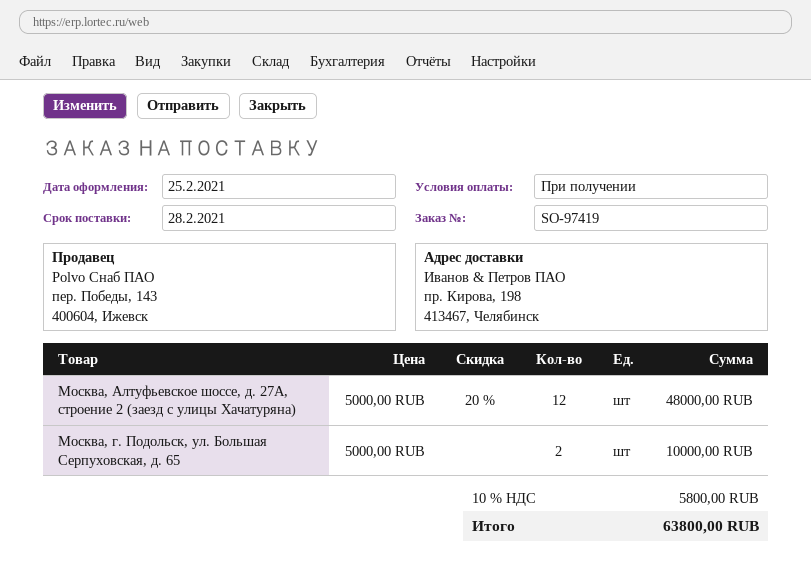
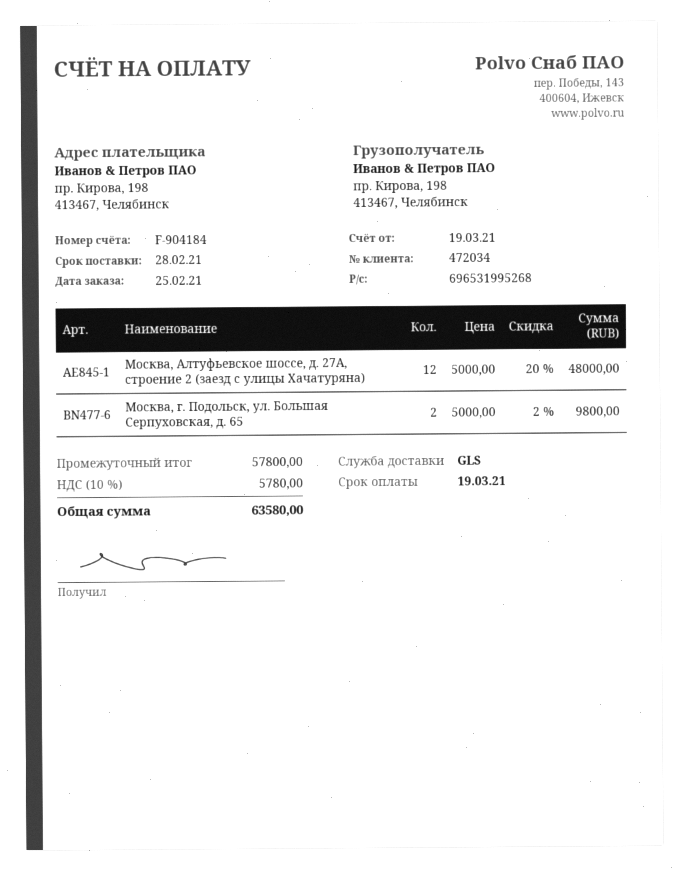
Москва, г. Подольск, ул. Большая Серпуховская, д. 65: 2 x 5000.00 = 10000.00 -> 2 x 5000.00 - 2% = 9800.00
tax: 10% = 5800.00 -> 10% = 5780.00
total: 63800.00 -> 63580.00

